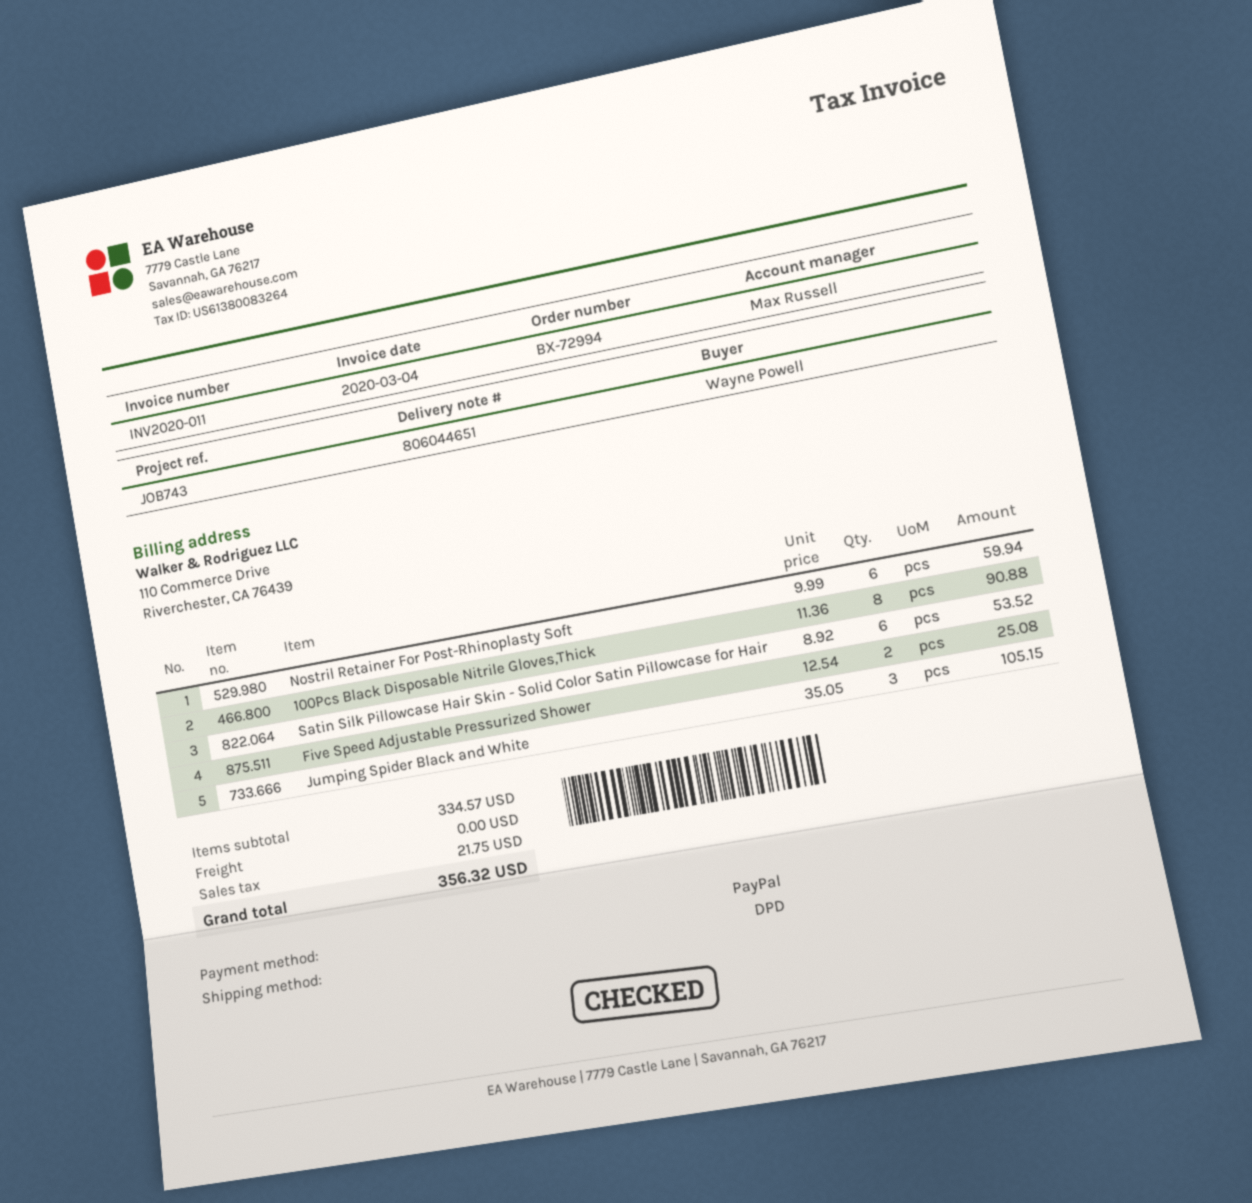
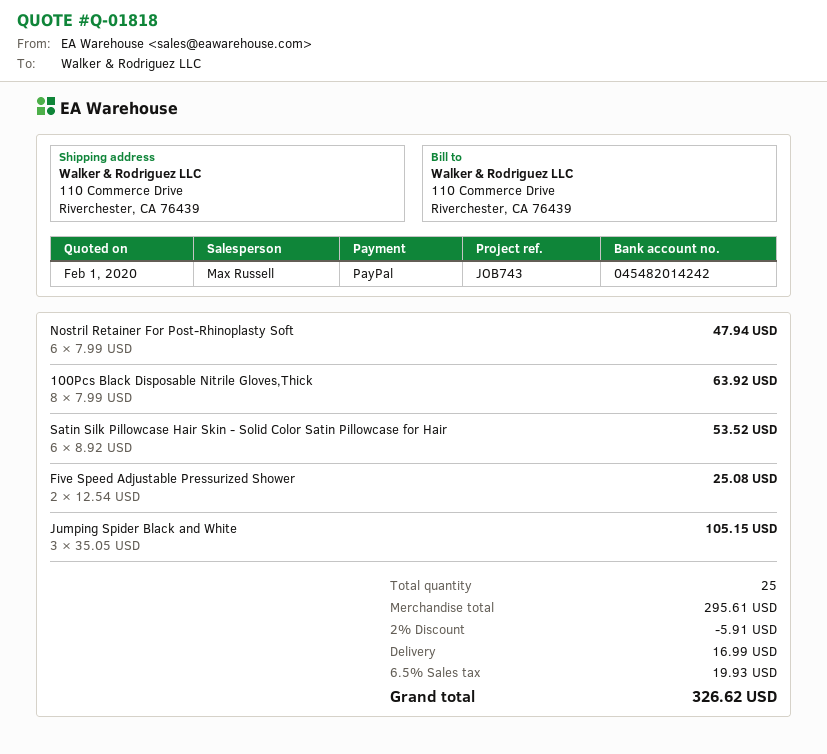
Nostril Retainer For Post-Rhinoplasty Soft: 6 x 9.99 = 59.94 -> 6 x 7.99 = 47.94
100Pcs Black Disposable Nitrile Gloves,Thick: 8 x 11.36 = 90.88 -> 8 x 7.99 = 63.92
subtotal: 334.57 -> 295.61
discount: none -> 2% = 5.91
shipping: 0.00 -> 16.99
tax: 21.75 -> 19.93
total: 356.32 -> 326.62

